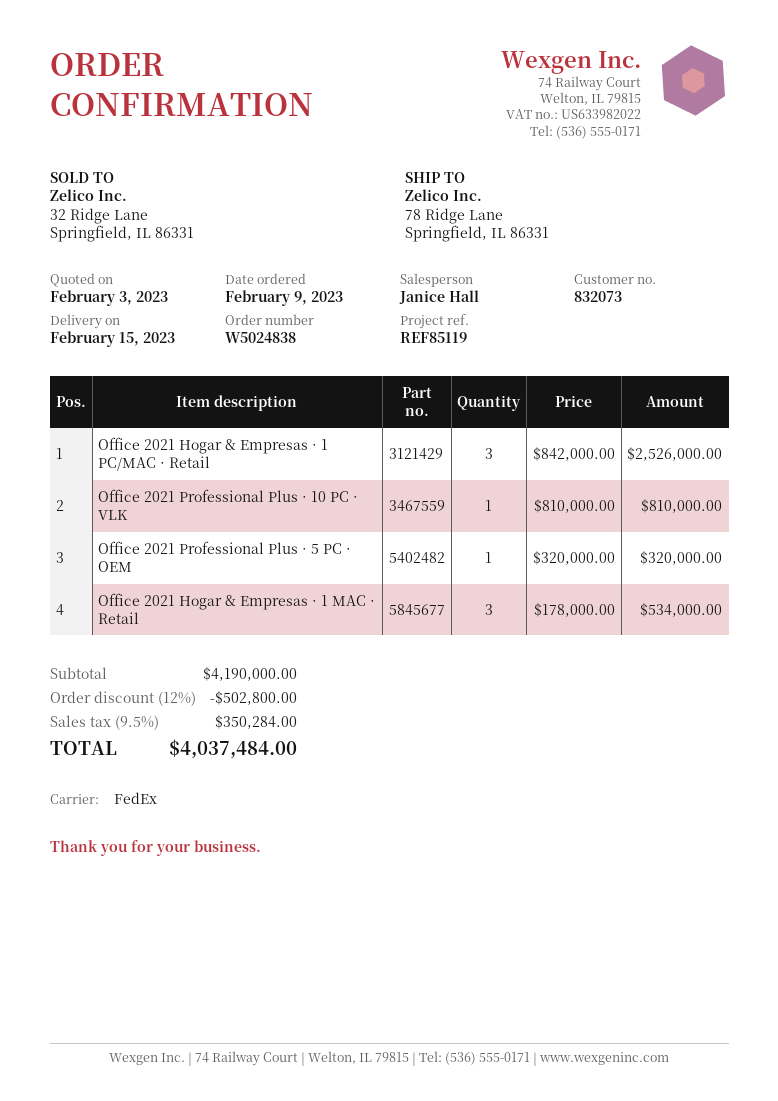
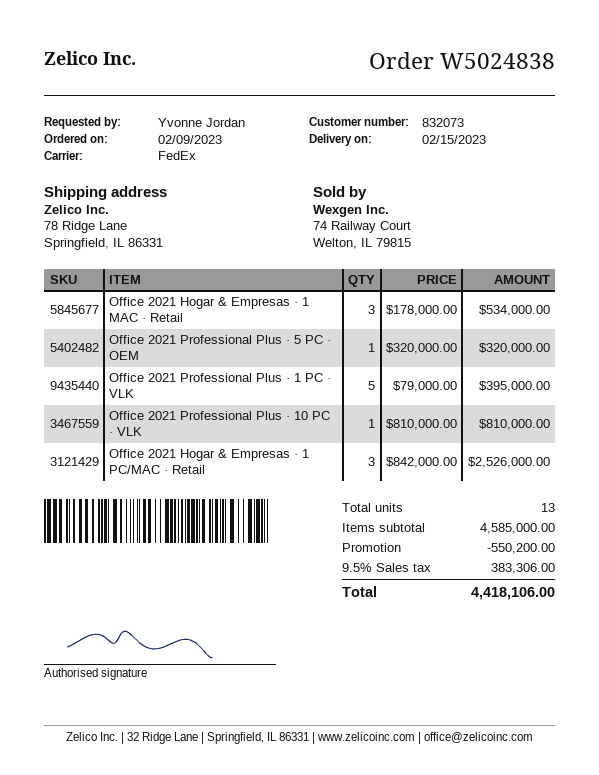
Office 2021 Professional Plus · 1 PC · VLK: none -> 5 x 79000.00 = 395000.00
subtotal: 4190000.00 -> 4585000.00
discount: 502800.00 -> 550200.00
tax: 9.5% = 350284.00 -> 9.5% = 383306.00
total: 4037484.00 -> 4418106.00

